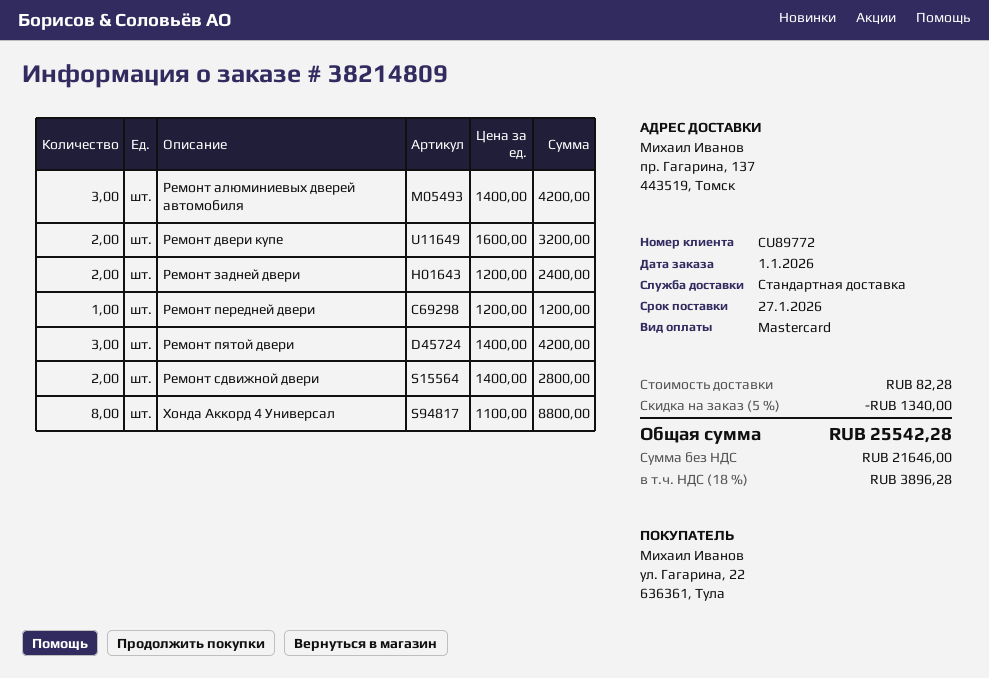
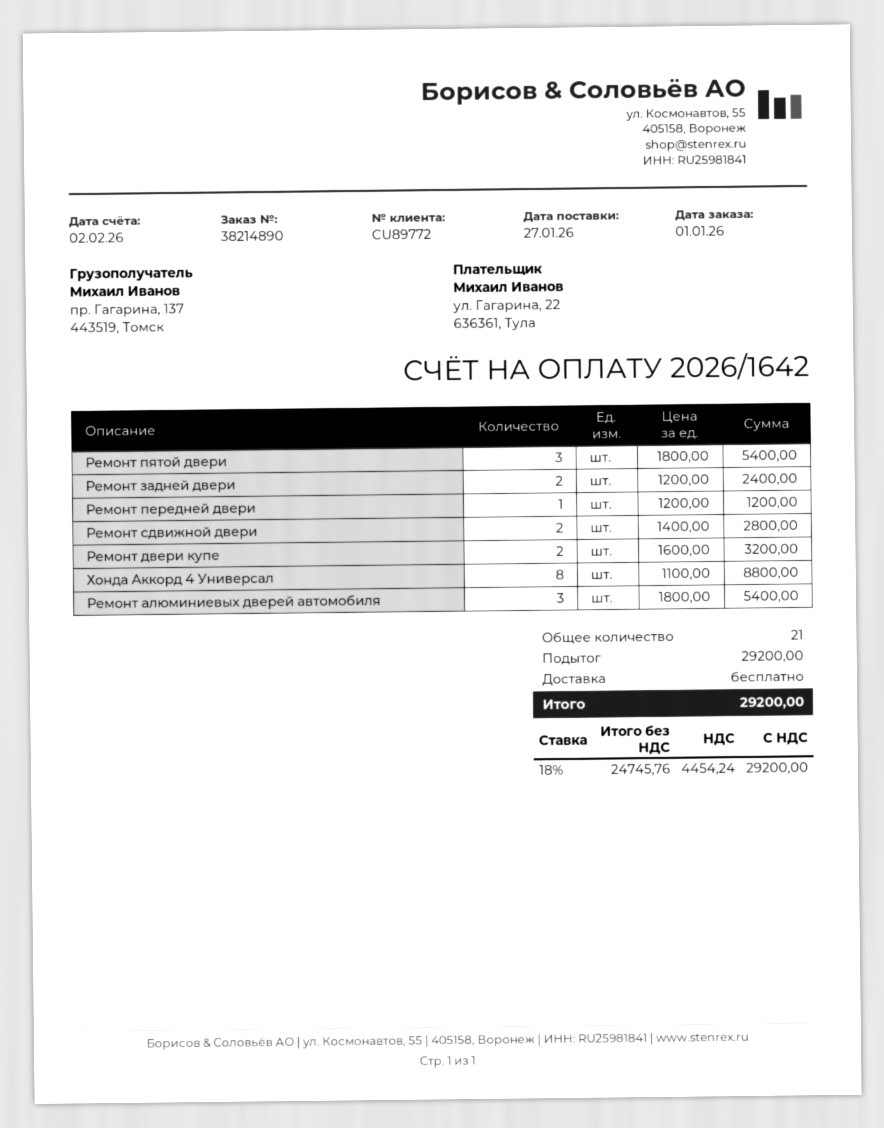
order number: 38214809 -> 38214890
Ремонт алюминиевых дверей автомобиля: 3 x 1400.00 = 4200.00 -> 3 x 1800.00 = 5400.00
Ремонт пятой двери: 3 x 1400.00 = 4200.00 -> 3 x 1800.00 = 5400.00
discount: 5% = 1340.00 -> none
shipping: 82.28 -> 0.00
net: 21646.00 -> 24745.76
tax: 18% = 3896.28 -> 18% = 4454.24
total: 25542.28 -> 29200.00

